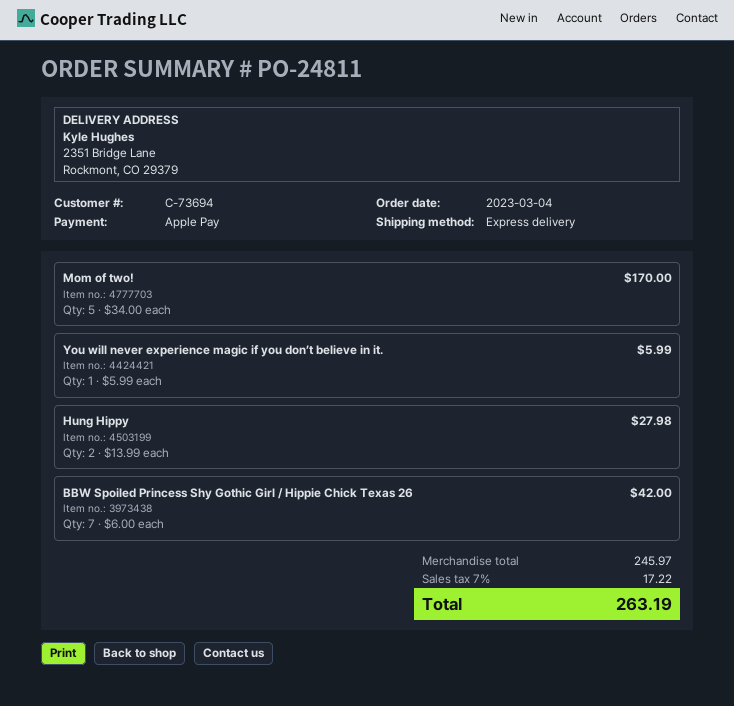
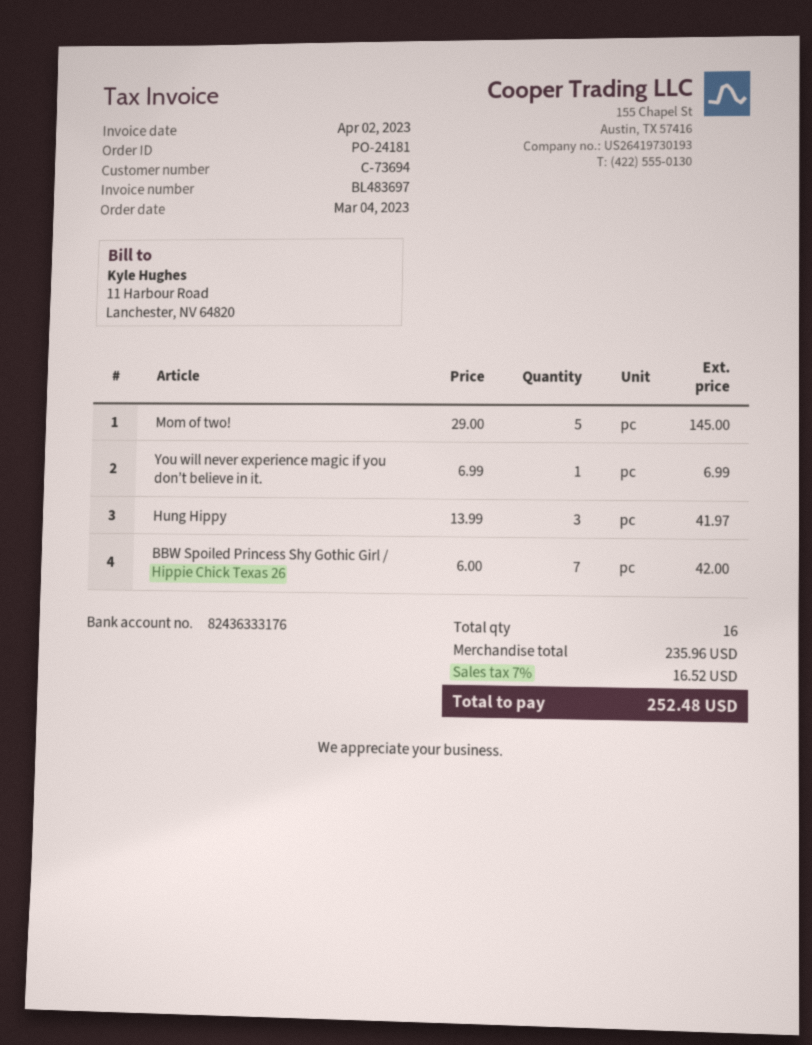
order number: PO-24811 -> PO-24181
Mom of two!: 5 x 34.00 = 170.00 -> 5 x 29.00 = 145.00
You will never experience magic if you don’t believe in it.: 1 x 5.99 = 5.99 -> 1 x 6.99 = 6.99
Hung Hippy: 2 x 13.99 = 27.98 -> 3 x 13.99 = 41.97
subtotal: 245.97 -> 235.96
tax: 7% = 17.22 -> 7% = 16.52
total: 263.19 -> 252.48

